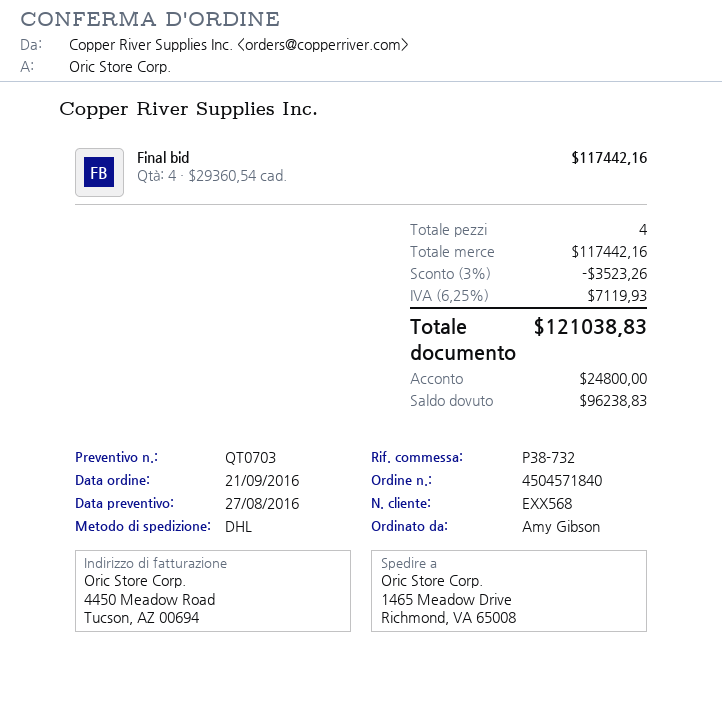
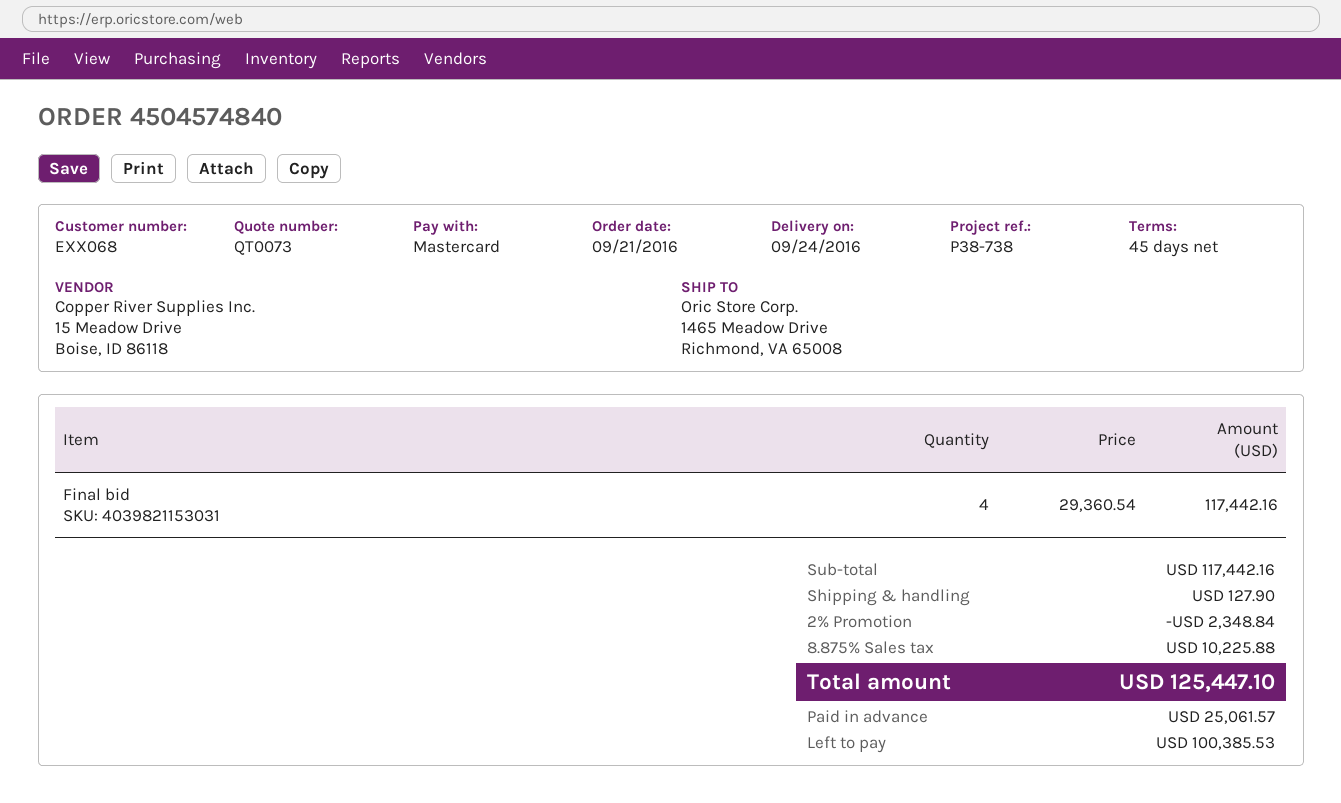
quote number: QT0703 -> QT0073
order number: 4504571840 -> 4504574840
customer number: EXX568 -> EXX068
reference: P38-732 -> P38-738
discount: 3% = 3523.26 -> 2% = 2348.84
shipping: none -> 127.90
tax: 6.25% = 7119.93 -> 8.875% = 10225.88
total: 121038.83 -> 125447.10
deposit: 24800.00 -> 25061.57
balance: 96238.83 -> 100385.53

